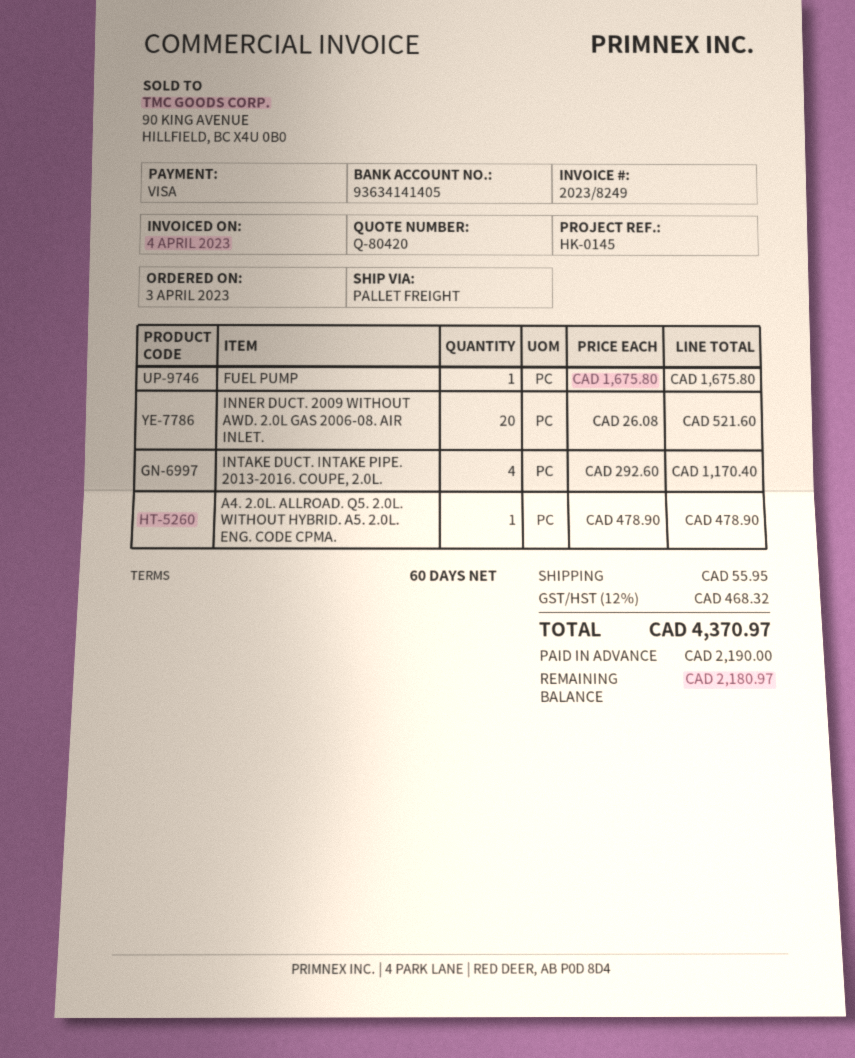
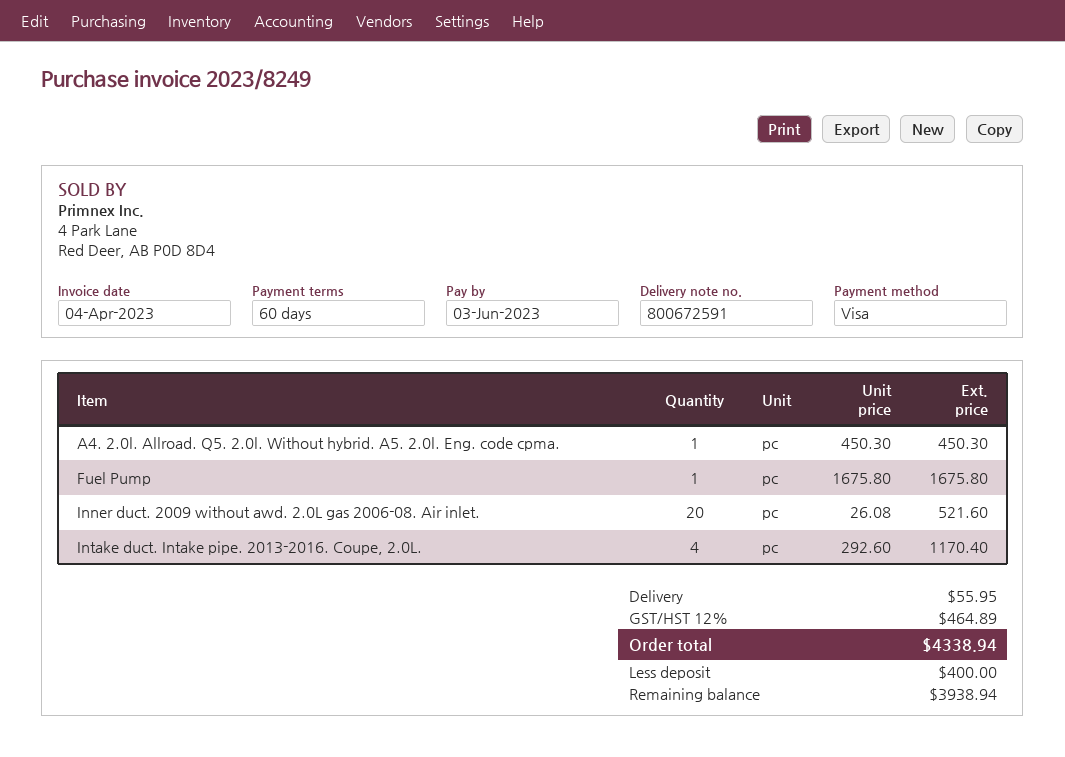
A4. 2.0L. ALLROAD. Q5. 2.0L. WITHOUT HYBRID. A5. 2.0L. ENG. CODE CPMA.: 1 x 478.90 = 478.90 -> 1 x 450.30 = 450.30
tax: 12% = 468.32 -> 12% = 464.89
total: 4370.97 -> 4338.94
deposit: 2190.00 -> 400.00
balance: 2180.97 -> 3938.94

